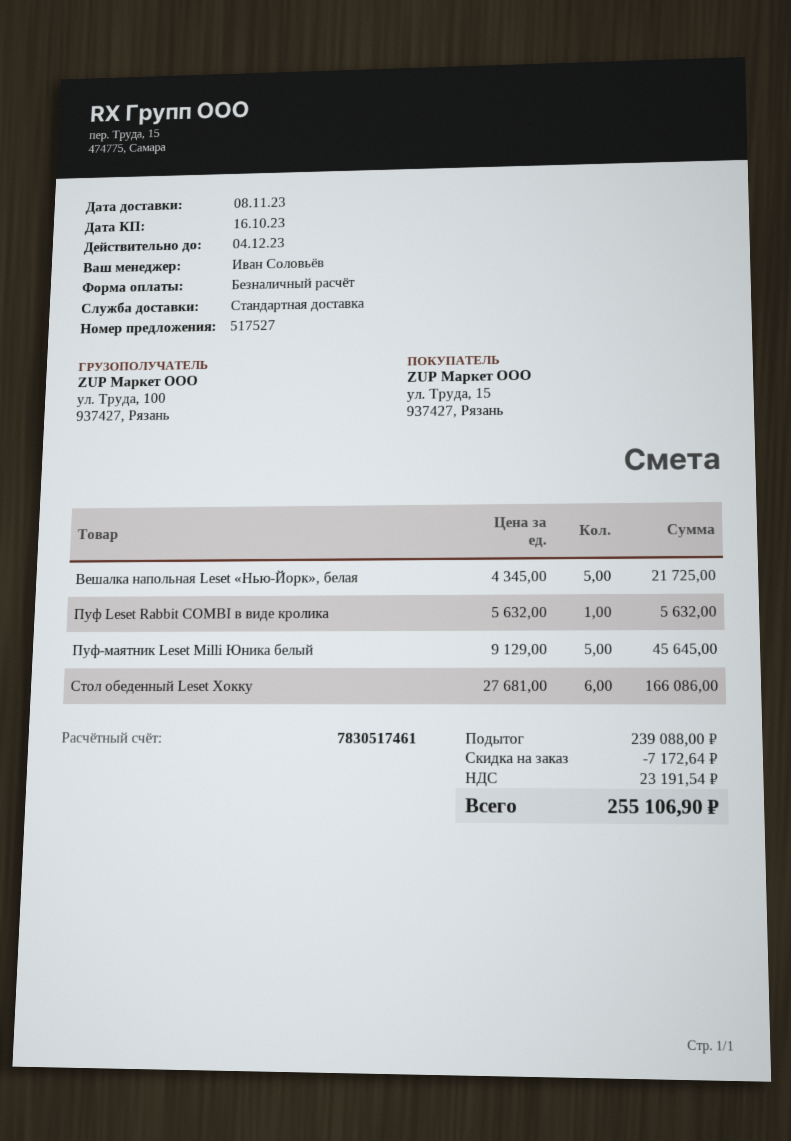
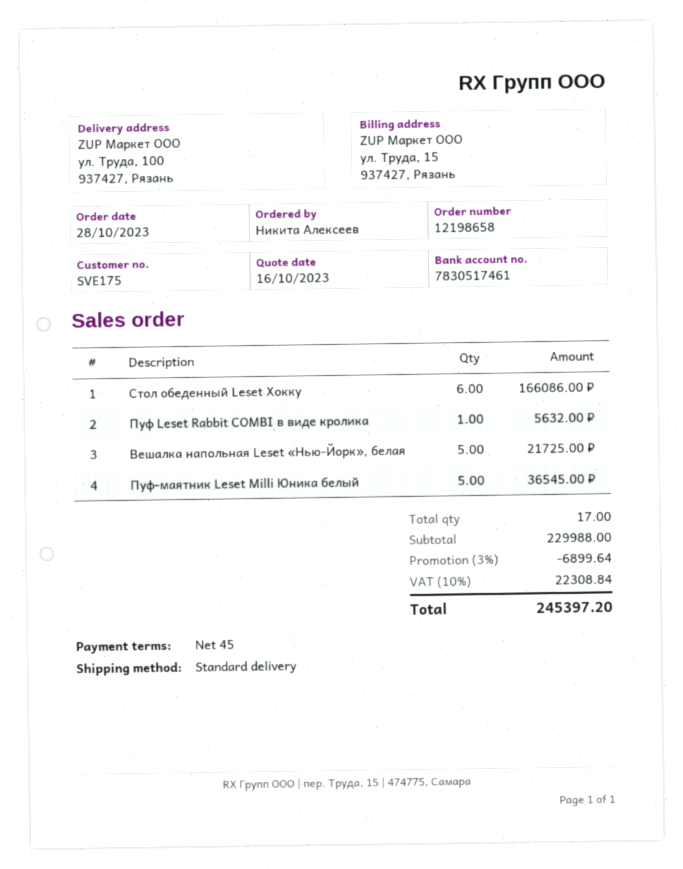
Пуф-маятник Leset Milli Юника белый: 5 for 45645.00 -> 5 for 36545.00
subtotal: 239088.00 -> 229988.00
discount: 7172.64 -> 6899.64
tax: 23191.54 -> 22308.84
total: 255106.90 -> 245397.20

